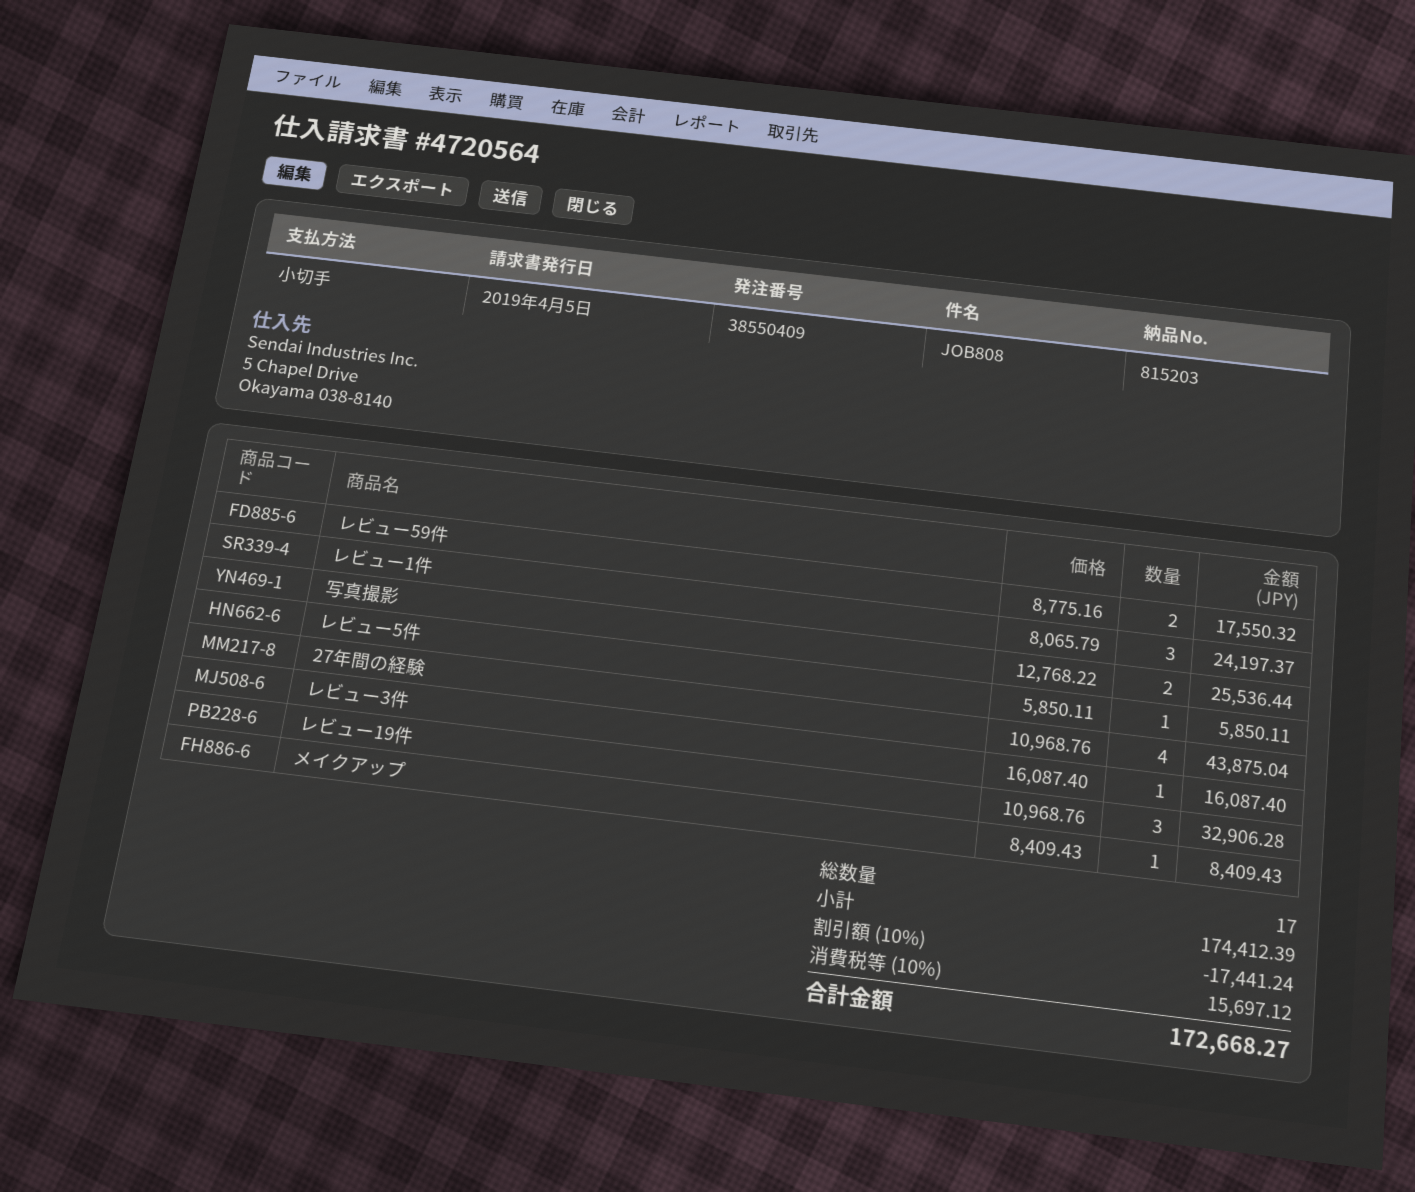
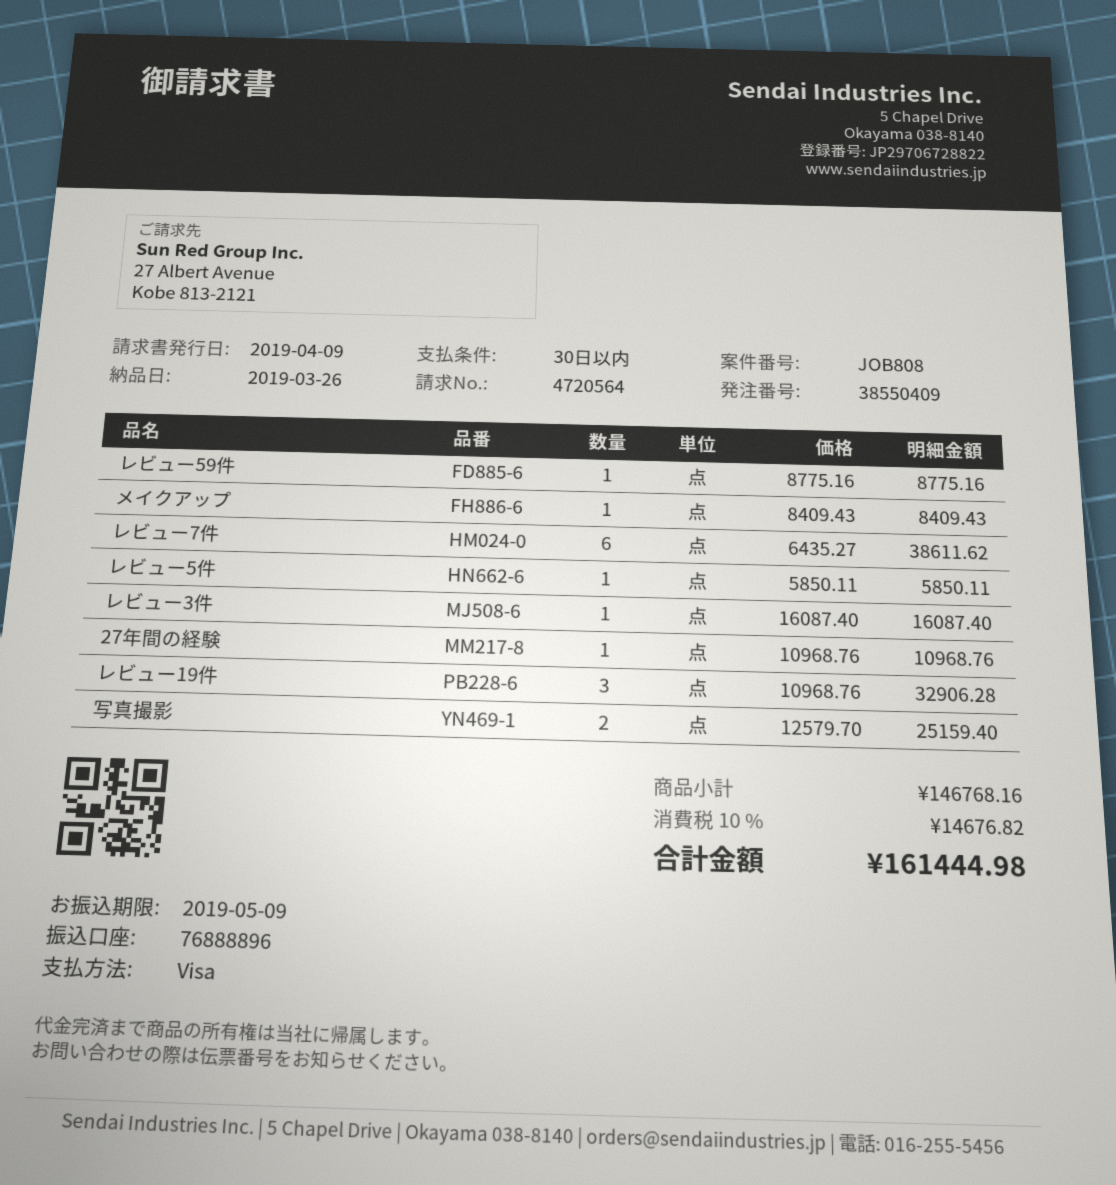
invoice date: 2019-04-05 -> 2019-04-09
payment method: cheque -> Visa
レビュー59件: 2 x 8775.16 = 17550.32 -> 1 x 8775.16 = 8775.16
レビュー1件: 3 x 8065.79 = 24197.37 -> none
写真撮影: 2 x 12768.22 = 25536.44 -> 2 x 12579.70 = 25159.40
27年間の経験: 4 x 10968.76 = 43875.04 -> 1 x 10968.76 = 10968.76
レビュー7件: none -> 6 x 6435.27 = 38611.62
subtotal: 174412.39 -> 146768.16
discount: 10% = 17441.24 -> none
tax: 10% = 15697.12 -> 10% = 14676.82
total: 172668.27 -> 161444.98

